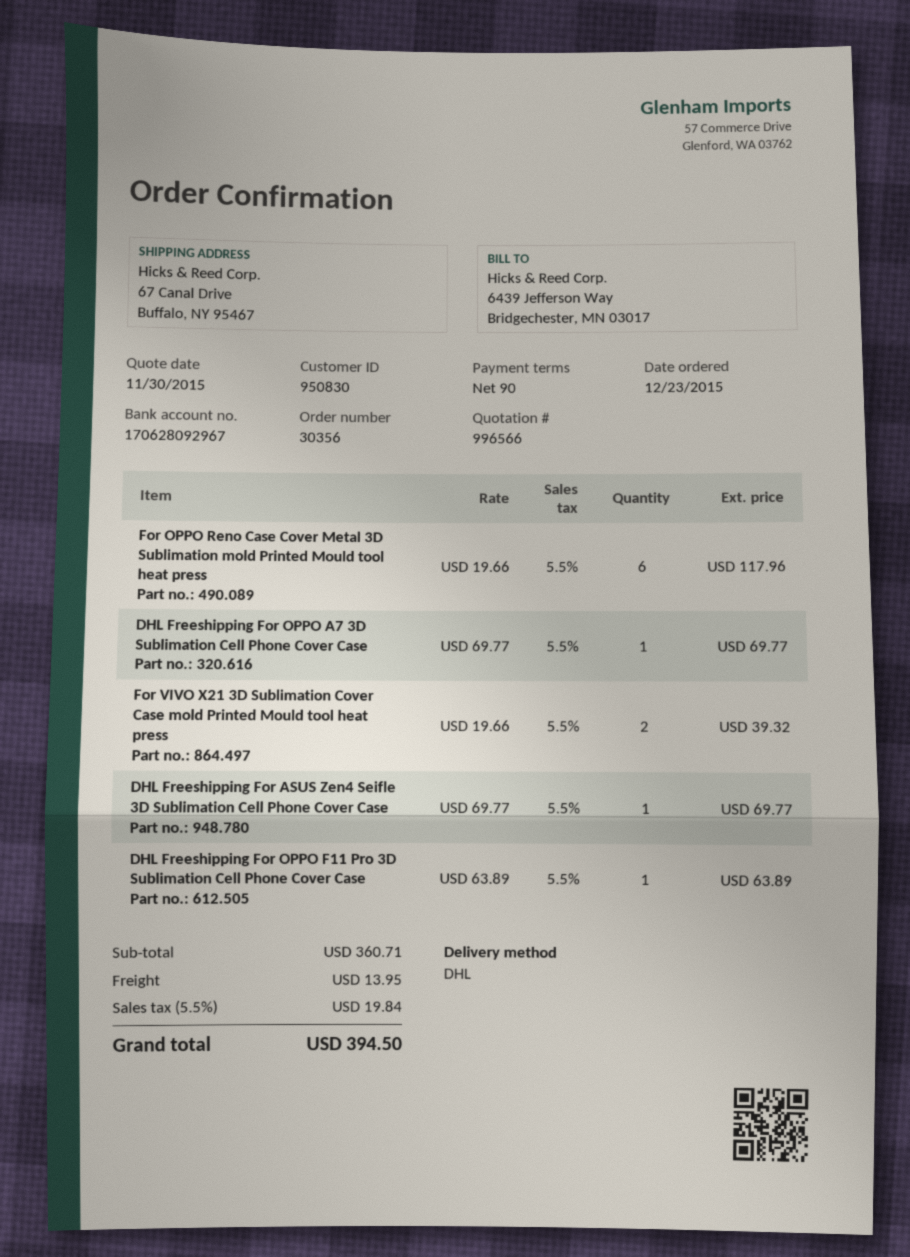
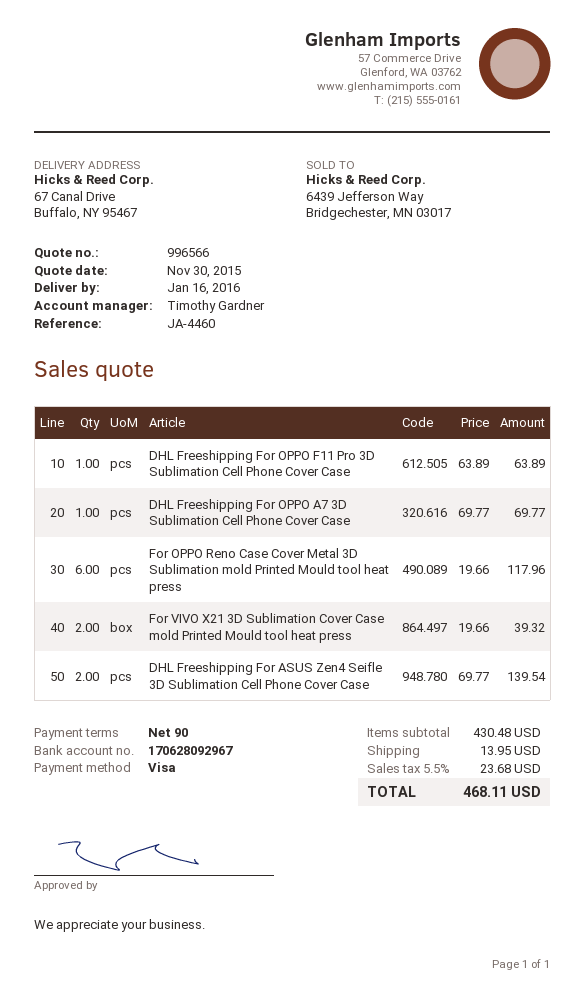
DHL Freeshipping For ASUS Zen4 Seifle 3D Sublimation Cell Phone Cover Case: 1 x 69.77 = 69.77 -> 2 x 69.77 = 139.54
subtotal: 360.71 -> 430.48
tax: 5.5% = 19.84 -> 5.5% = 23.68
total: 394.50 -> 468.11

